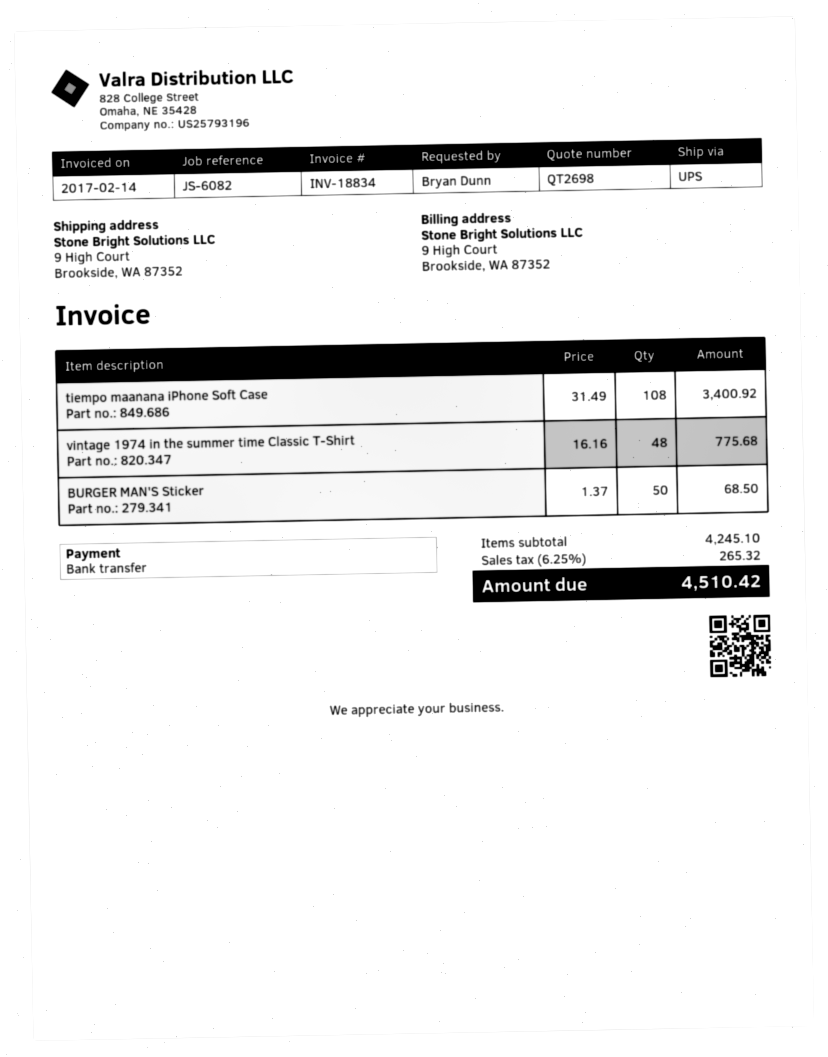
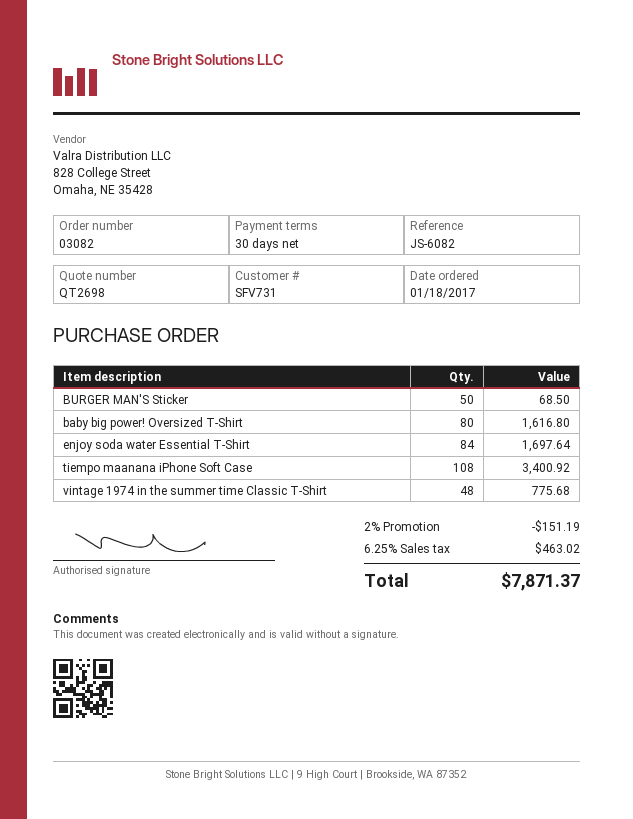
baby big power! Oversized T-Shirt: none -> 80 for 1616.80
enjoy soda water Essential T-Shirt: none -> 84 for 1697.64
discount: none -> 2% = 151.19
tax: 6.25% = 265.32 -> 6.25% = 463.02
total: 4510.42 -> 7871.37

